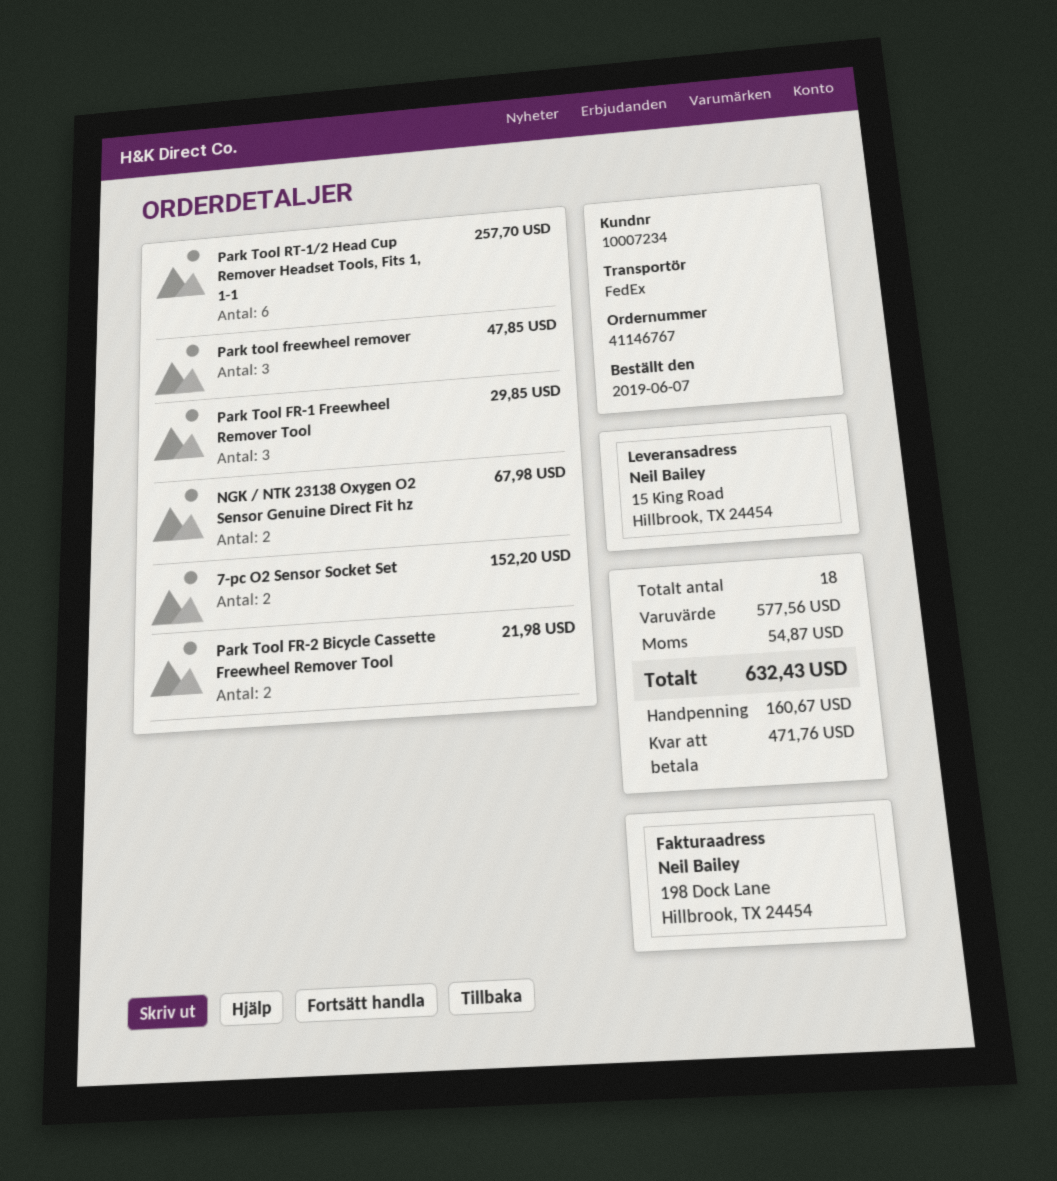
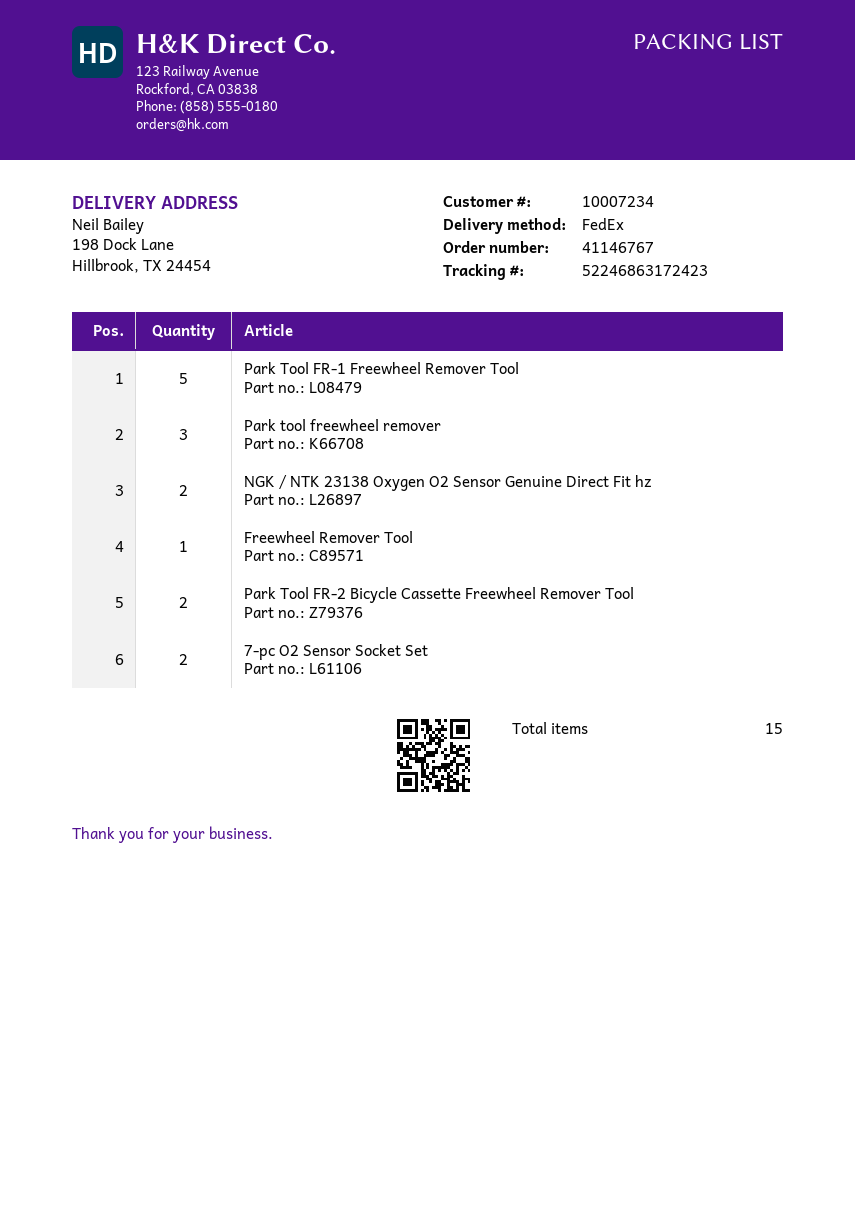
ship to: 15 King Road, Hillbrook, TX 24454 -> 198 Dock Lane, Hillbrook, TX 24454
Park Tool RT-1/2 Head Cup Remover Headset Tools, Fits 1, 1-1: 6 -> none
Park Tool FR-1 Freewheel Remover Tool: 3 -> 5
Freewheel Remover Tool: none -> 1
total quantity: 18 -> 15

